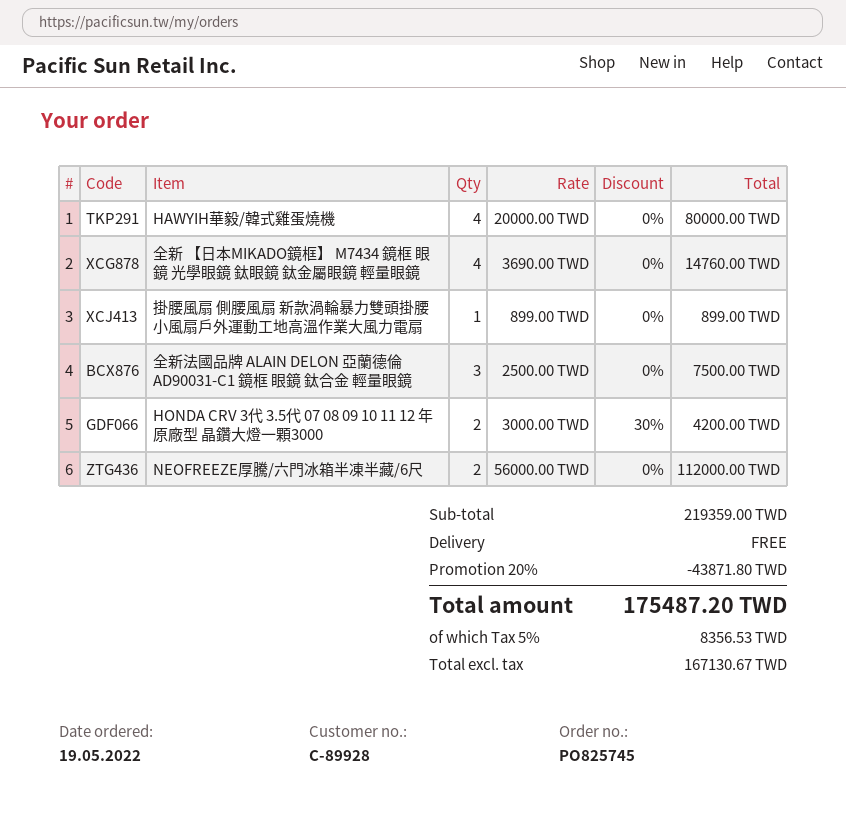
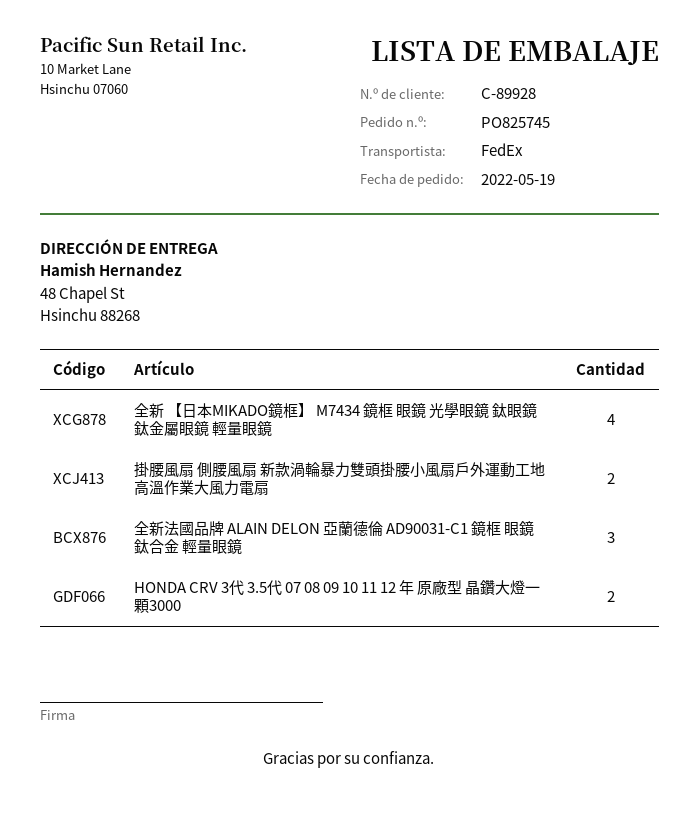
HAWYIH華毅/韓式雞蛋燒機: 4 -> none
掛腰風扇 側腰風扇 新款渦輪暴力雙頭掛腰小風扇戶外運動工地高溫作業大風力電扇: 1 -> 2
NEOFREEZE厚騰/六門冰箱半凍半藏/6尺: 2 -> none

